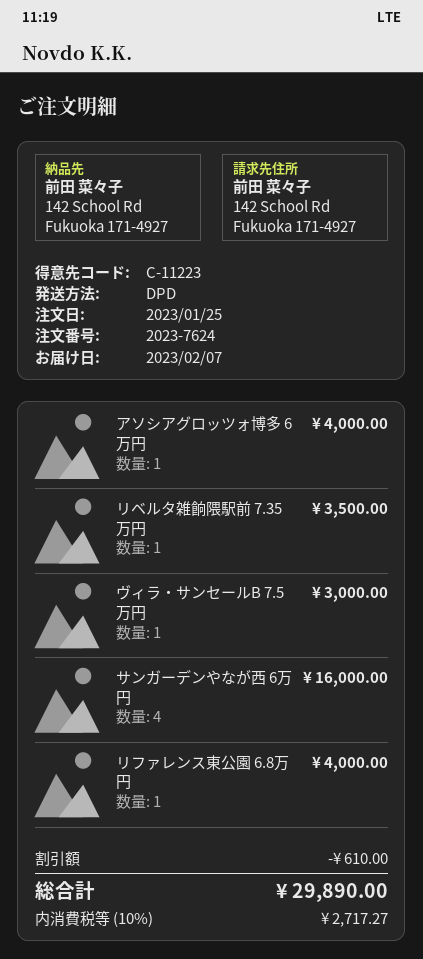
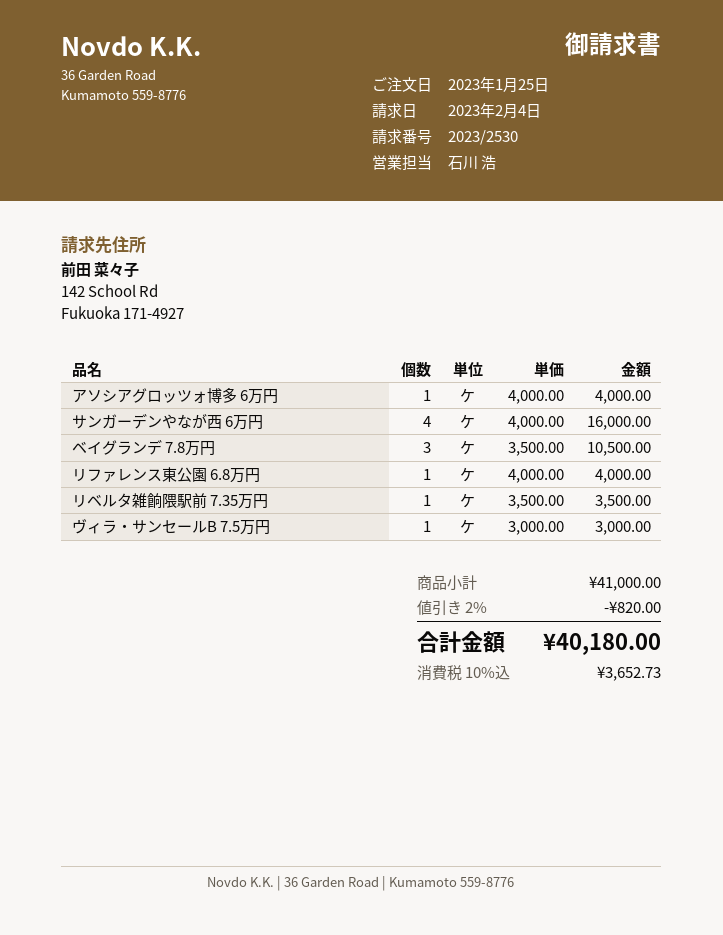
ベイグランデ 7.8万円: none -> 3 for 10500.00
discount: 610.00 -> 820.00
tax: 10% = 2717.27 -> 10% = 3652.73
total: 29890.00 -> 40180.00

